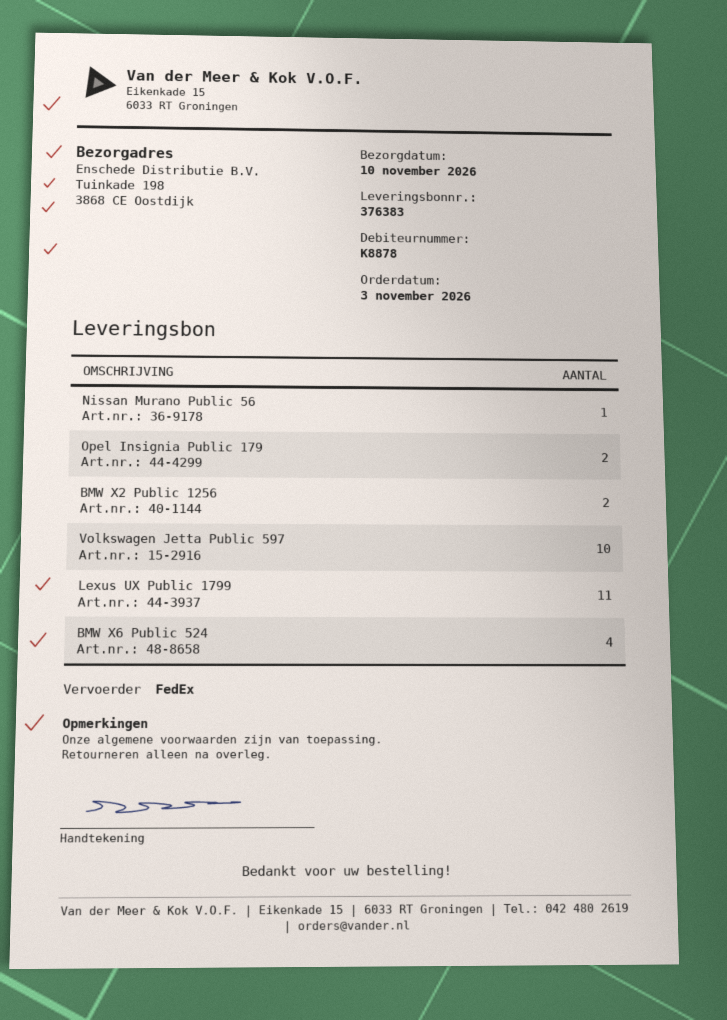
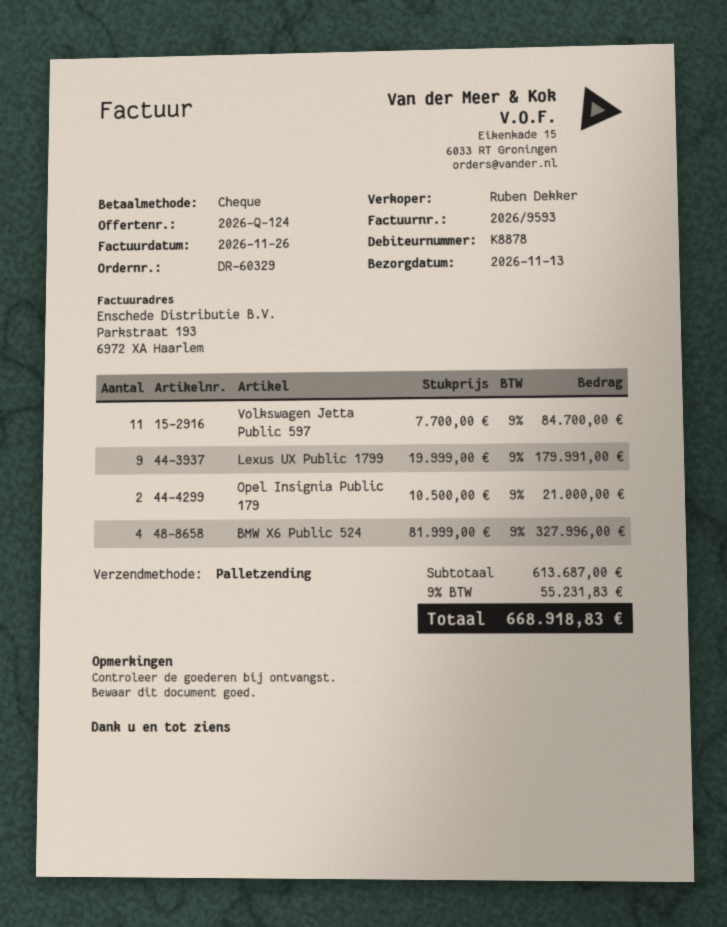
delivery date: 2026-11-10 -> 2026-11-13
shipping method: FedEx -> pallet freight
Nissan Murano Public 56: 1 -> none
BMW X2 Public 1256: 2 -> none
Volkswagen Jetta Public 597: 10 -> 11
Lexus UX Public 1799: 11 -> 9

